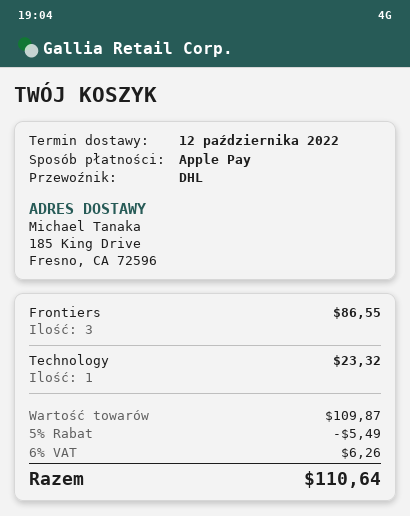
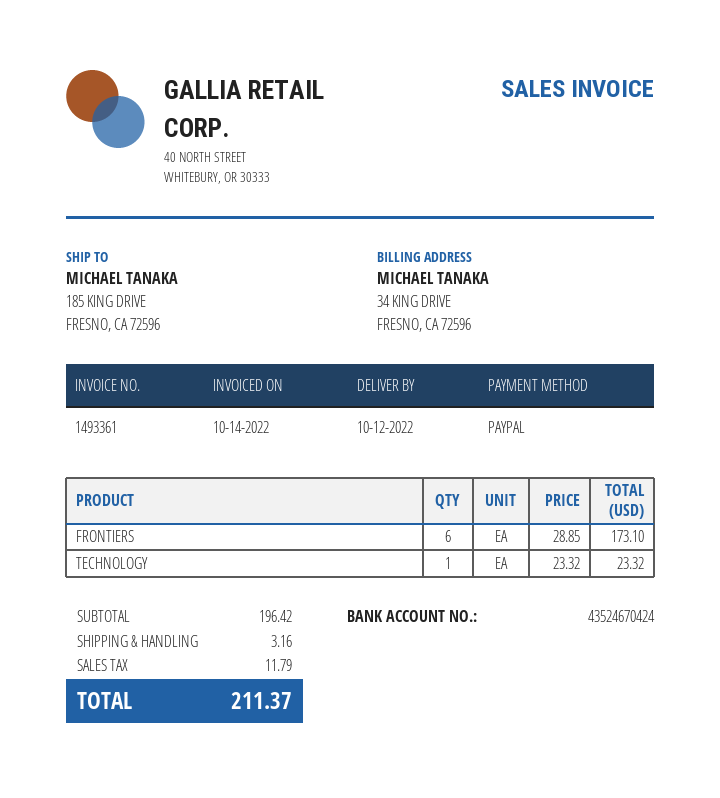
payment method: Apple Pay -> PayPal
Frontiers: 3 for 86.55 -> 6 for 173.10
subtotal: 109.87 -> 196.42
discount: 5% = 5.49 -> none
shipping: none -> 3.16
tax: 6.26 -> 11.79
total: 110.64 -> 211.37

